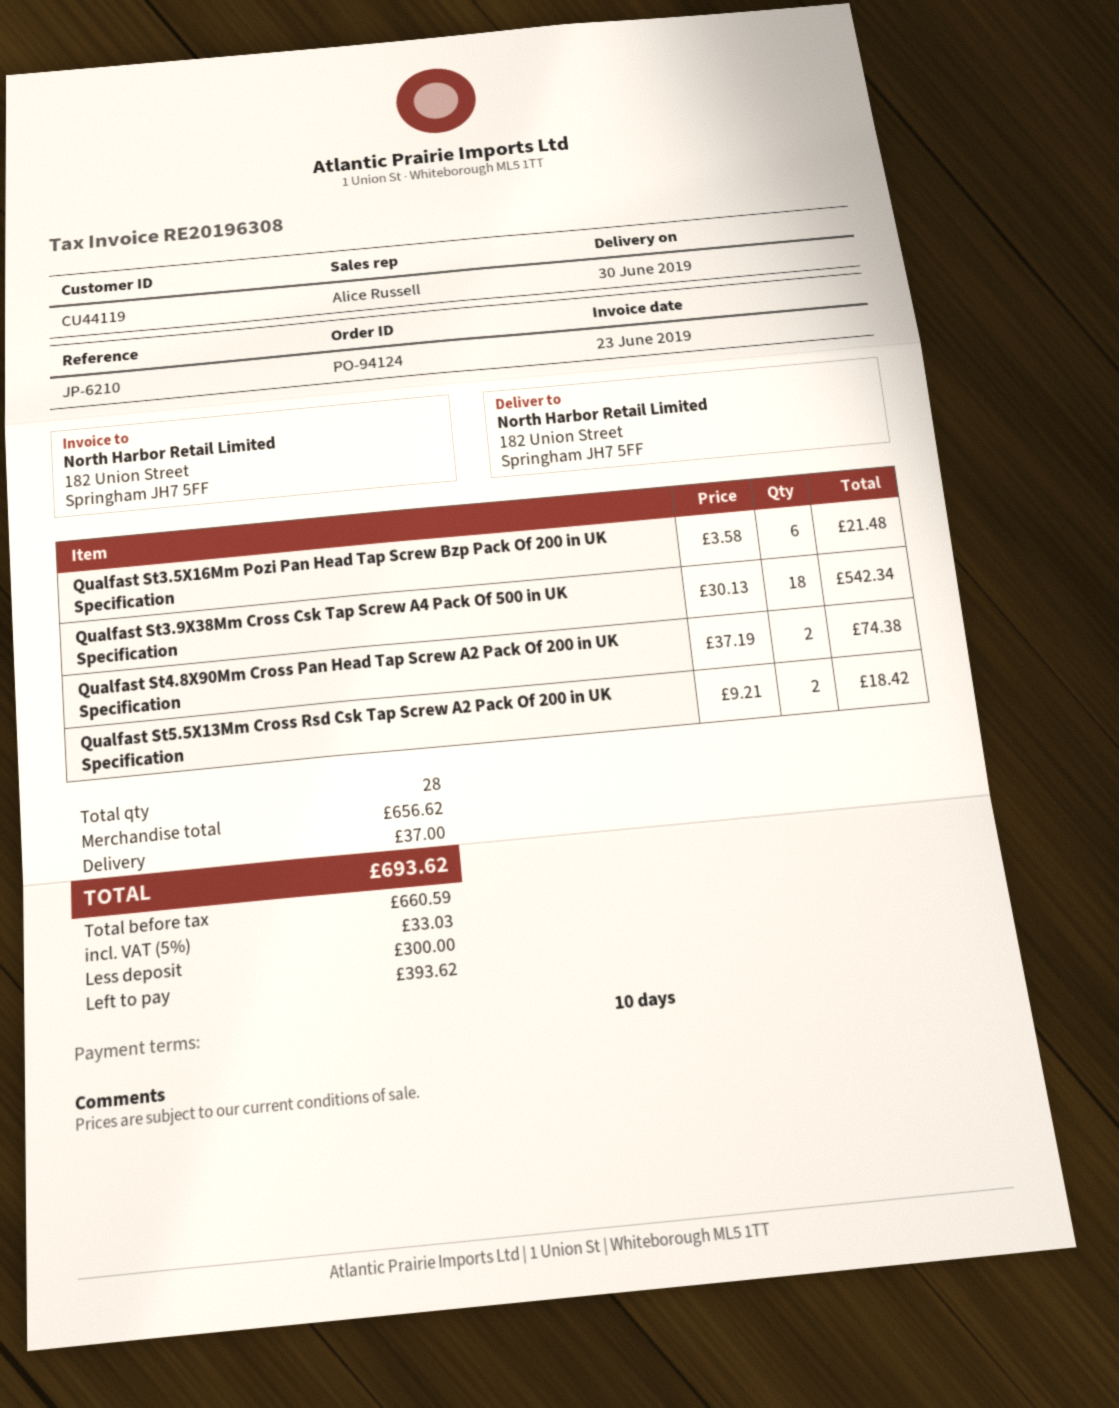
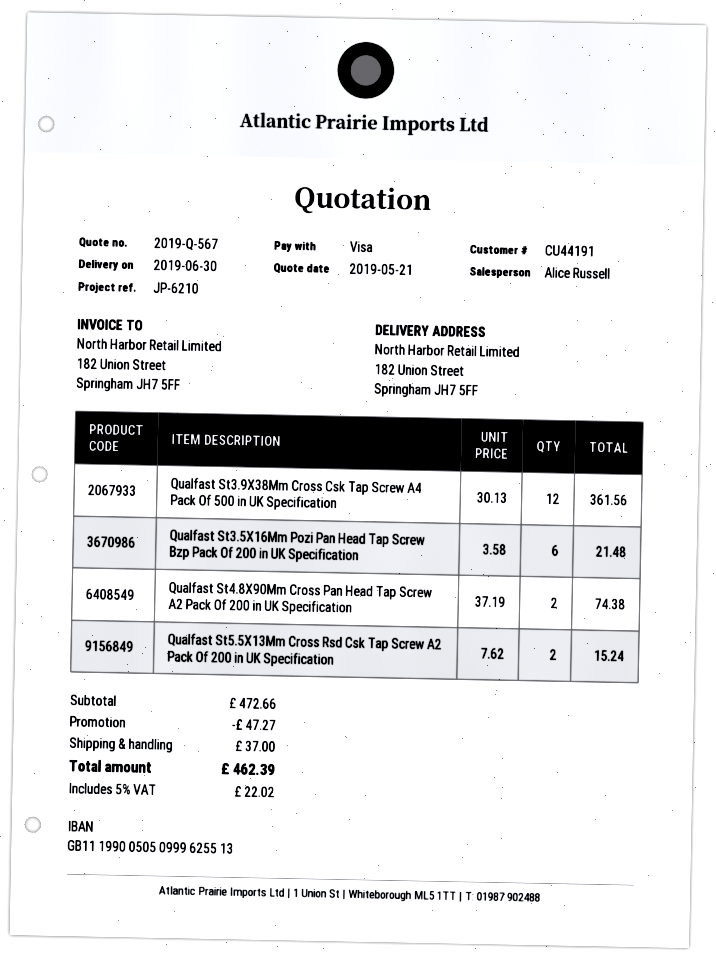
customer number: CU44119 -> CU44191
Qualfast St3.9X38Mm Cross Csk Tap Screw A4 Pack Of 500 in UK Specification: 18 x 30.13 = 542.34 -> 12 x 30.13 = 361.56
Qualfast St5.5X13Mm Cross Rsd Csk Tap Screw A2 Pack Of 200 in UK Specification: 2 x 9.21 = 18.42 -> 2 x 7.62 = 15.24
subtotal: 656.62 -> 472.66
discount: none -> 47.27
tax: 5% = 33.03 -> 5% = 22.02
total: 693.62 -> 462.39

